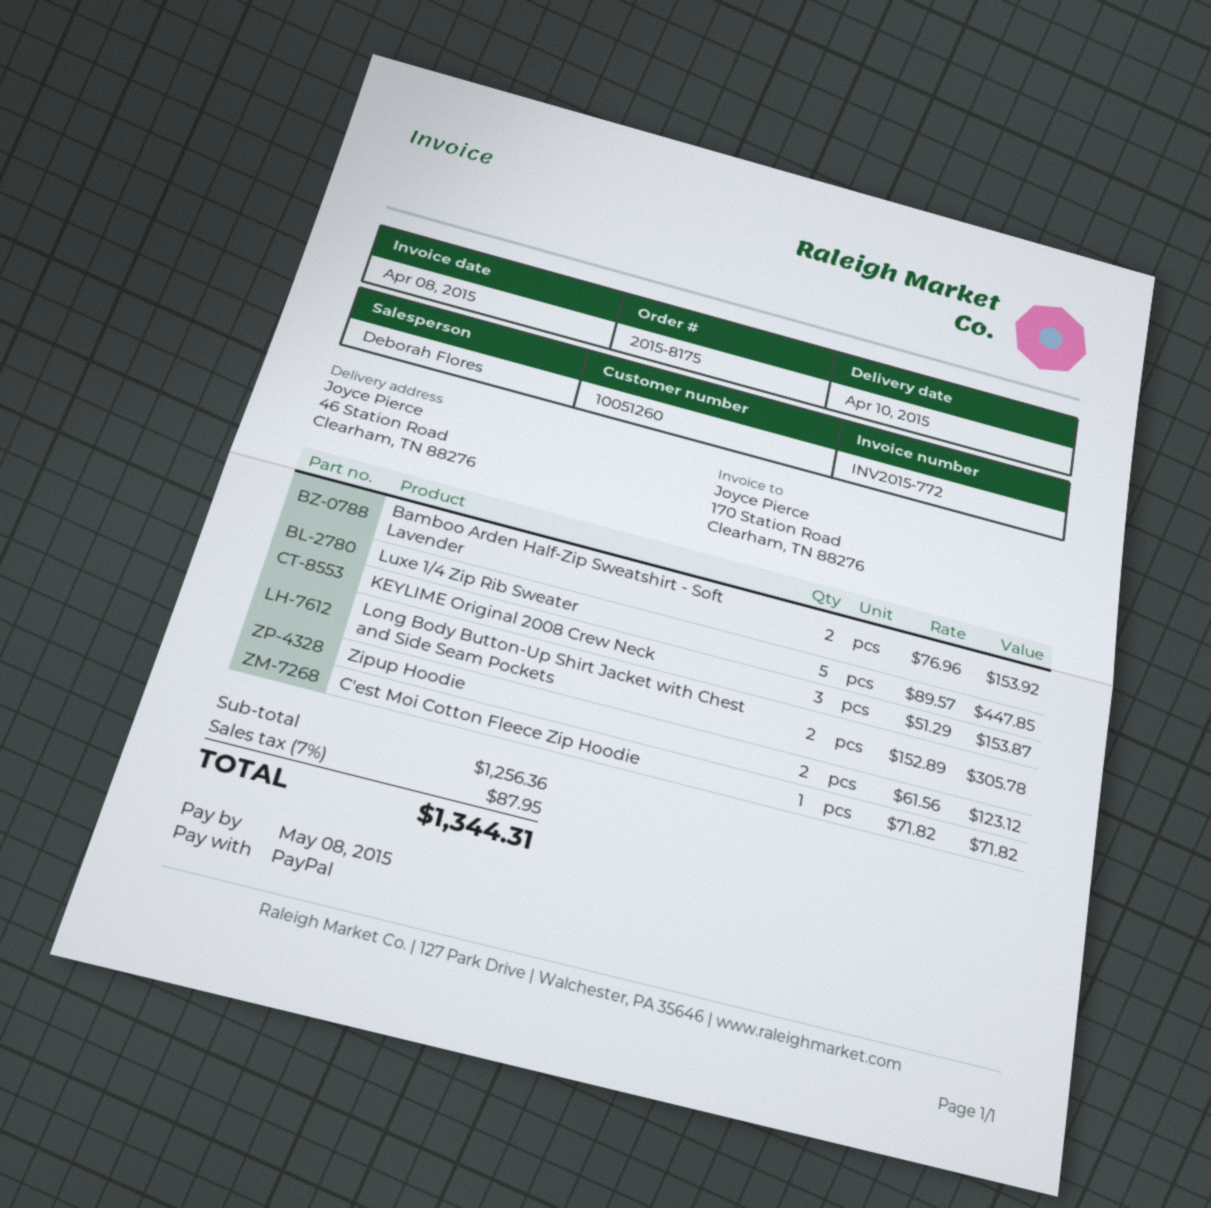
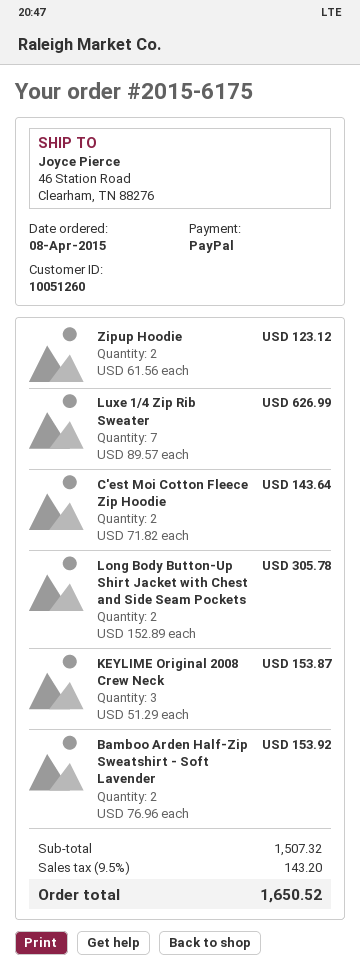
order number: 2015-8175 -> 2015-6175
Luxe 1/4 Zip Rib Sweater: 5 x 89.57 = 447.85 -> 7 x 89.57 = 626.99
C'est Moi Cotton Fleece Zip Hoodie: 1 x 71.82 = 71.82 -> 2 x 71.82 = 143.64
subtotal: 1256.36 -> 1507.32
tax: 7% = 87.95 -> 9.5% = 143.20
total: 1344.31 -> 1650.52

